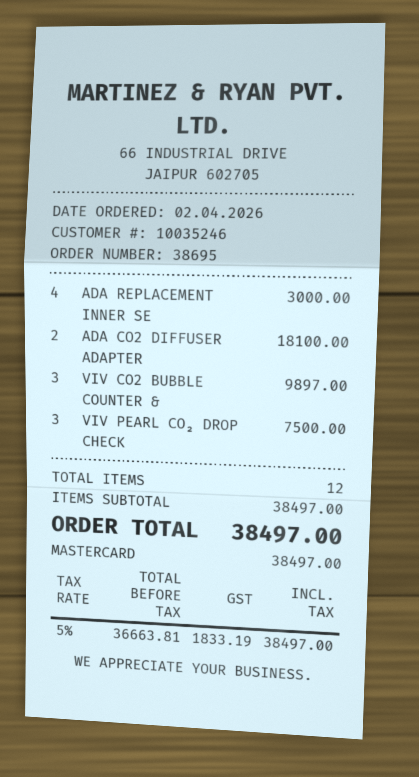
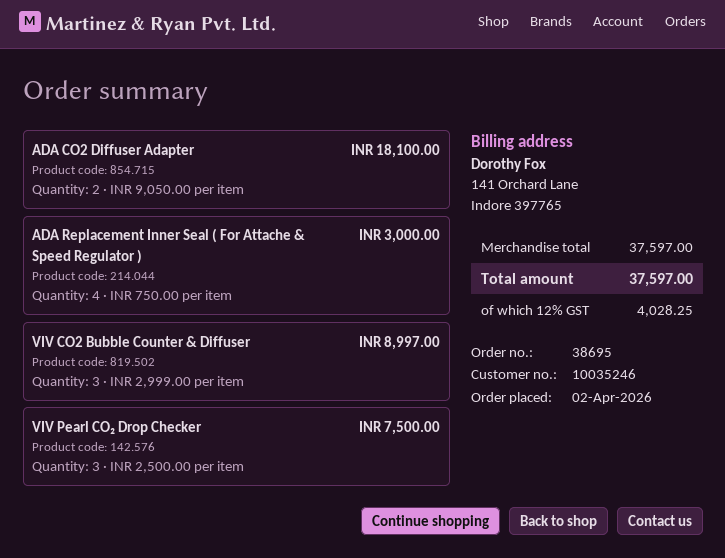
VIV CO2 BUBBLE COUNTER &: 3 for 9897.00 -> 3 for 8997.00
subtotal: 38497.00 -> 37597.00
tax: 5% = 1833.19 -> 12% = 4028.25
total: 38497.00 -> 37597.00

